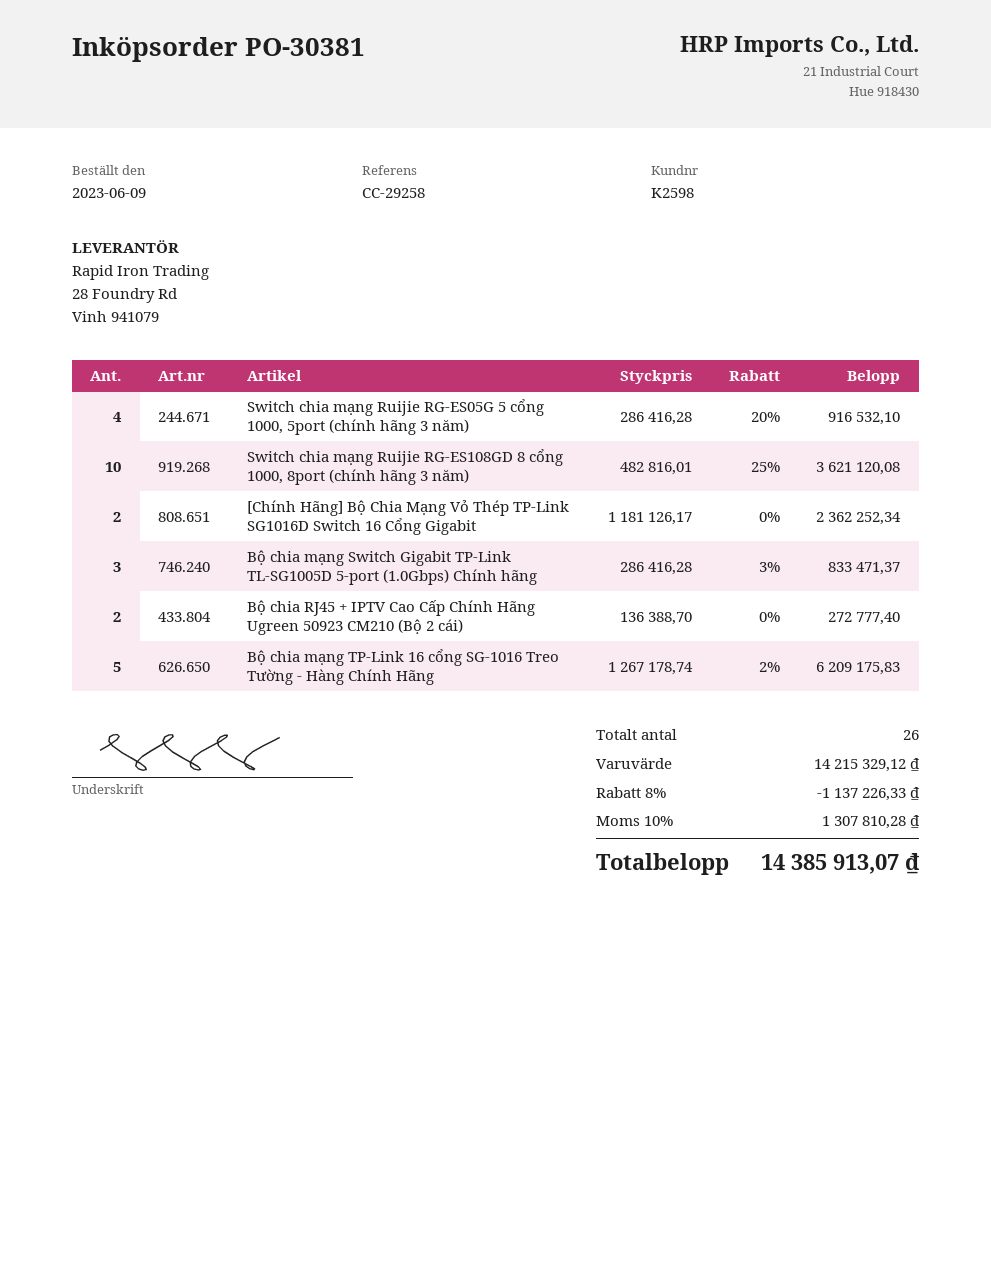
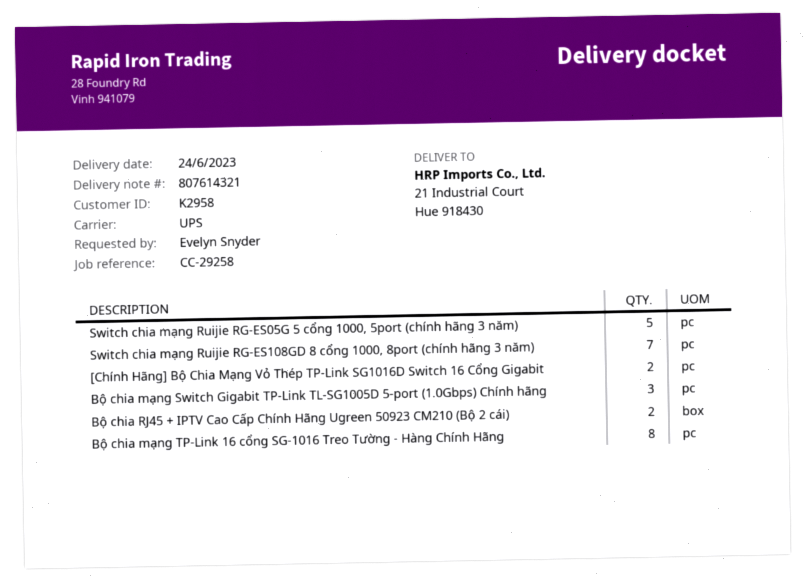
customer number: K2598 -> K2958
Switch chia mạng Ruijie RG-ES05G 5 cổng 1000, 5port (chính hãng 3 năm): 4 -> 5
Switch chia mạng Ruijie RG-ES108GD 8 cổng 1000, 8port (chính hãng 3 năm): 10 -> 7
Bộ chia mạng TP-Link 16 cổng SG-1016 Treo Tường - Hàng Chính Hãng: 5 -> 8

